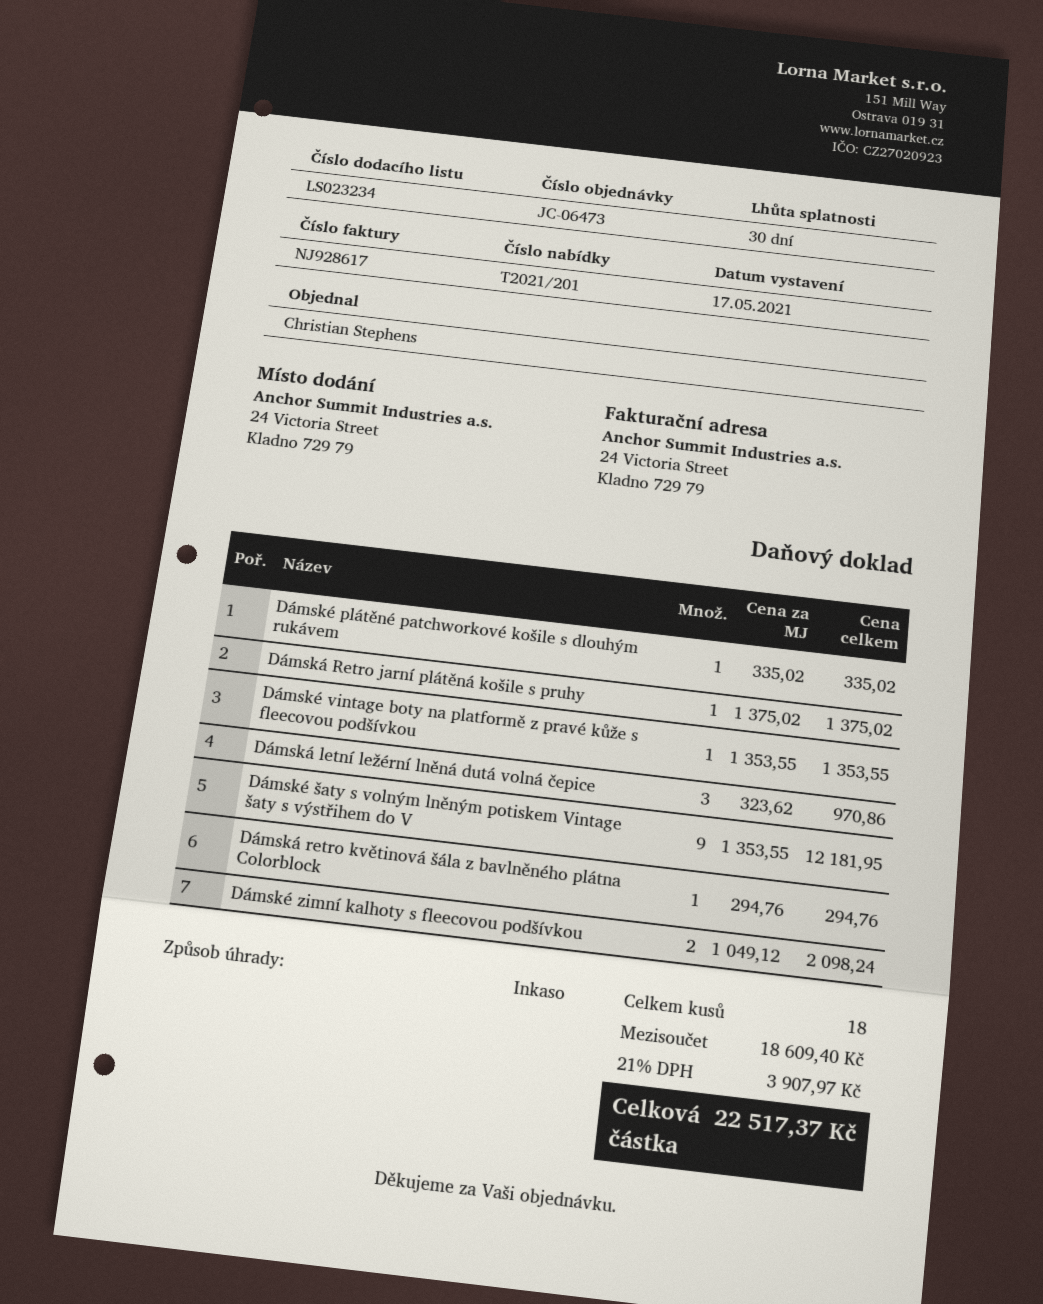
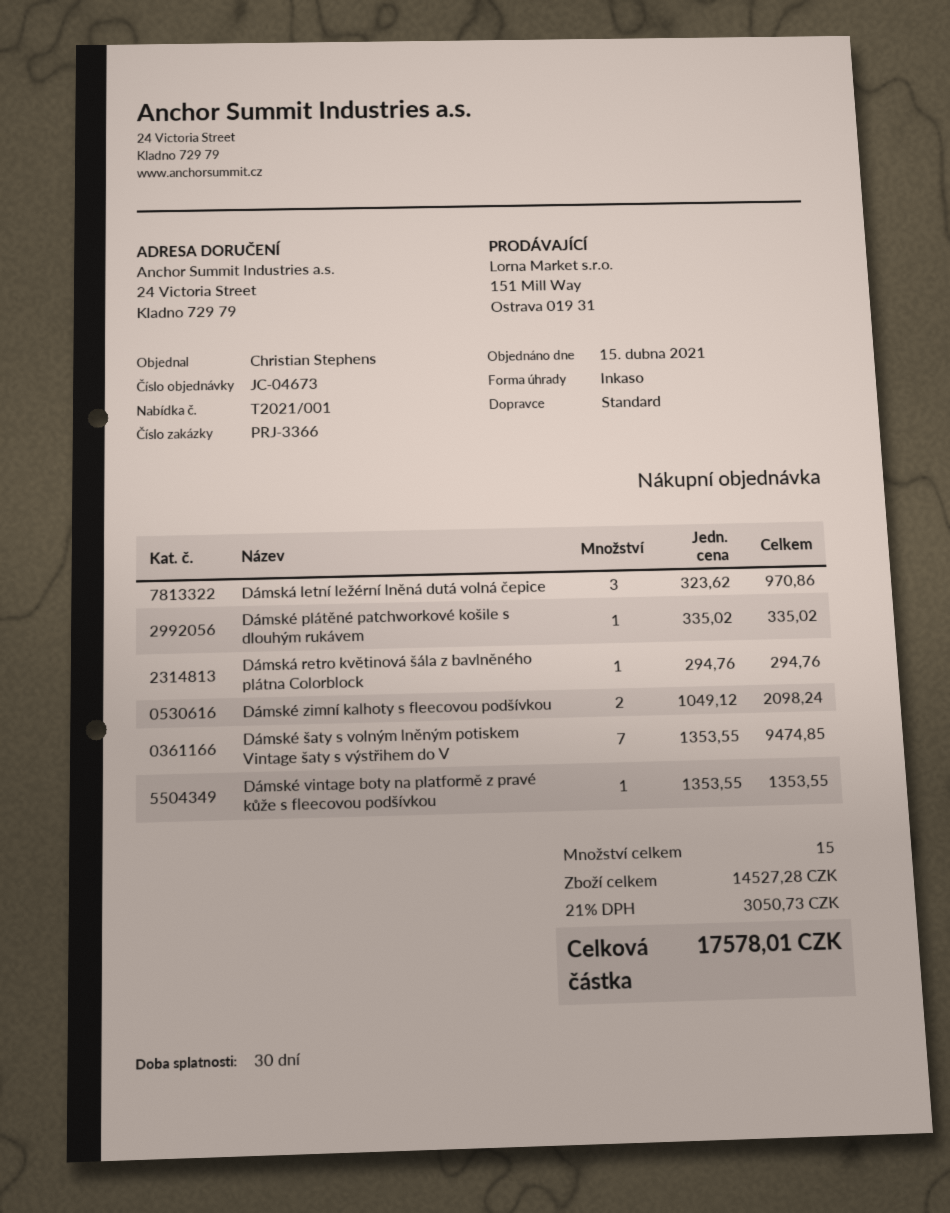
quote number: T2021/201 -> T2021/001
order number: JC-06473 -> JC-04673
Dámská Retro jarní plátěná košile s pruhy: 1 x 1375.02 = 1375.02 -> none
Dámské šaty s volným lněným potiskem Vintage šaty s výstřihem do V: 9 x 1353.55 = 12181.95 -> 7 x 1353.55 = 9474.85
total quantity: 18 -> 15
subtotal: 18609.40 -> 14527.28
tax: 21% = 3907.97 -> 21% = 3050.73
total: 22517.37 -> 17578.01

